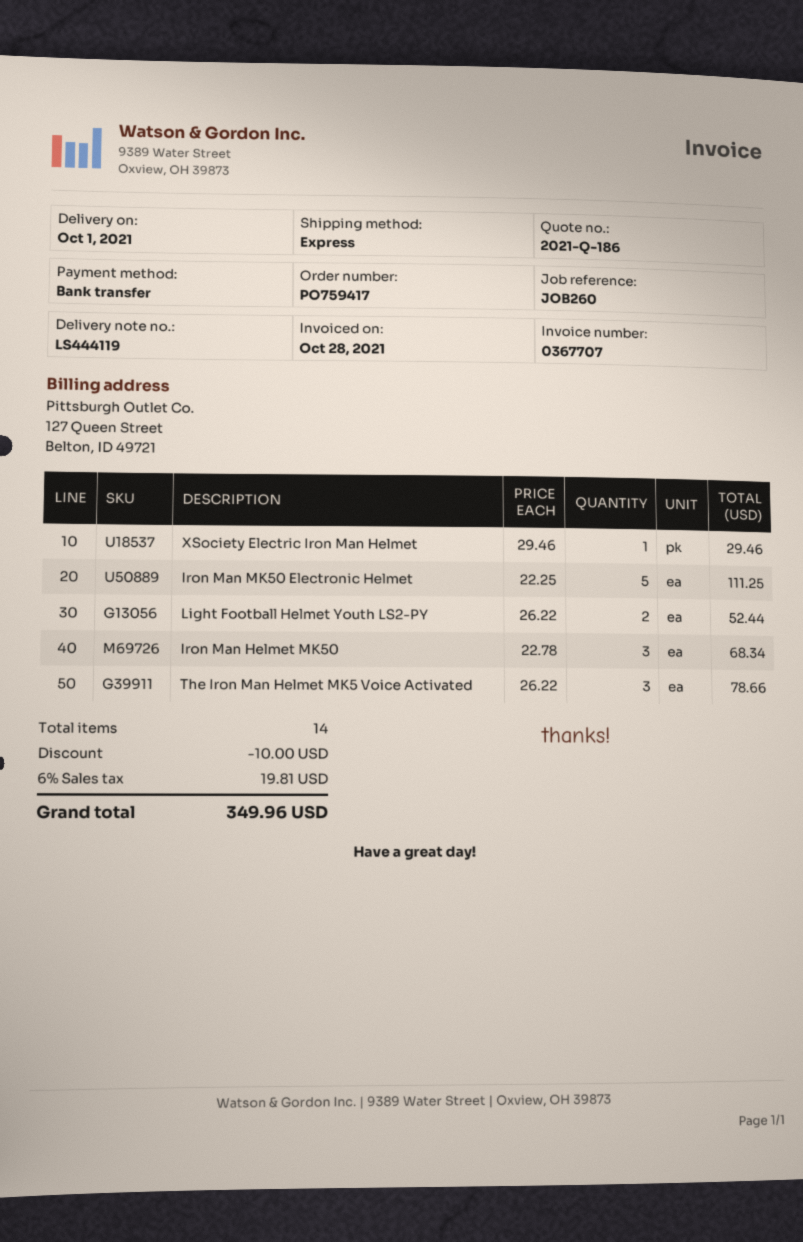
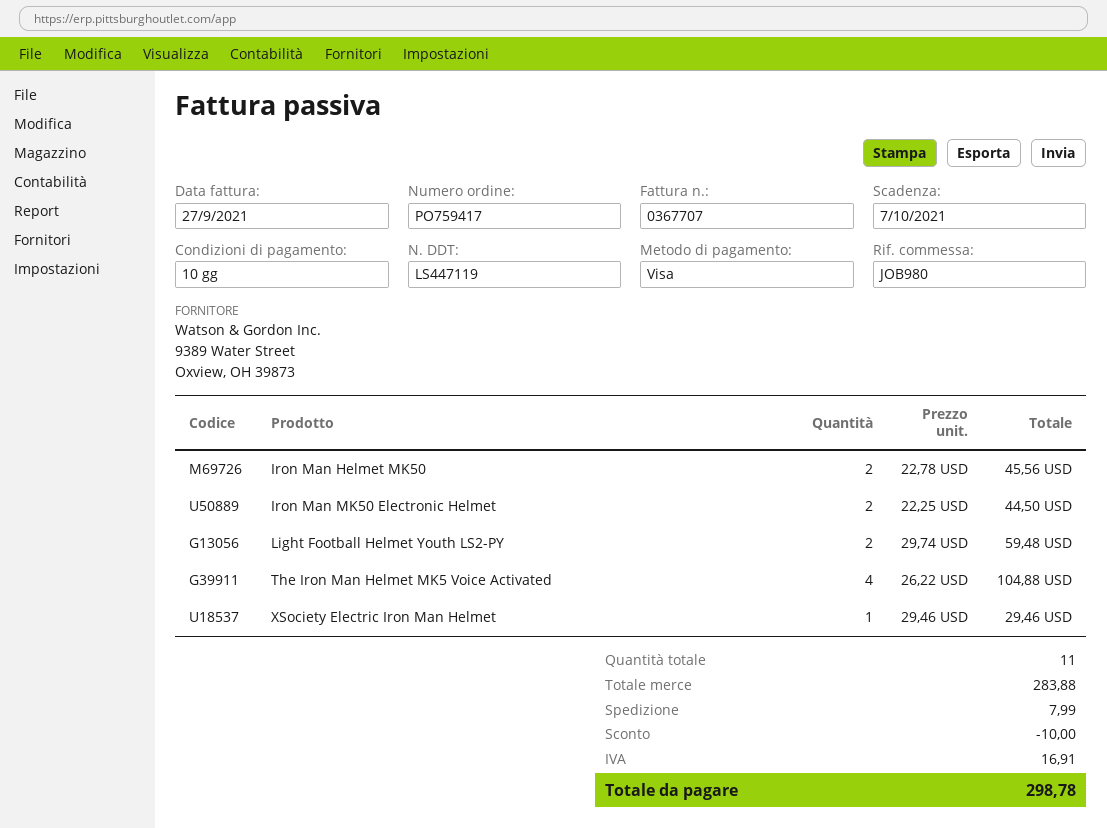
delivery note number: LS444119 -> LS447119
invoice date: 2021-10-28 -> 2021-09-27
reference: JOB260 -> JOB980
payment method: bank transfer -> Visa
Iron Man MK50 Electronic Helmet: 5 x 22.25 = 111.25 -> 2 x 22.25 = 44.50
Light Football Helmet Youth LS2-PY: 2 x 26.22 = 52.44 -> 2 x 29.74 = 59.48
Iron Man Helmet MK50: 3 x 22.78 = 68.34 -> 2 x 22.78 = 45.56
The Iron Man Helmet MK5 Voice Activated: 3 x 26.22 = 78.66 -> 4 x 26.22 = 104.88
total quantity: 14 -> 11
shipping: none -> 7.99
tax: 19.81 -> 16.91
total: 349.96 -> 298.78

